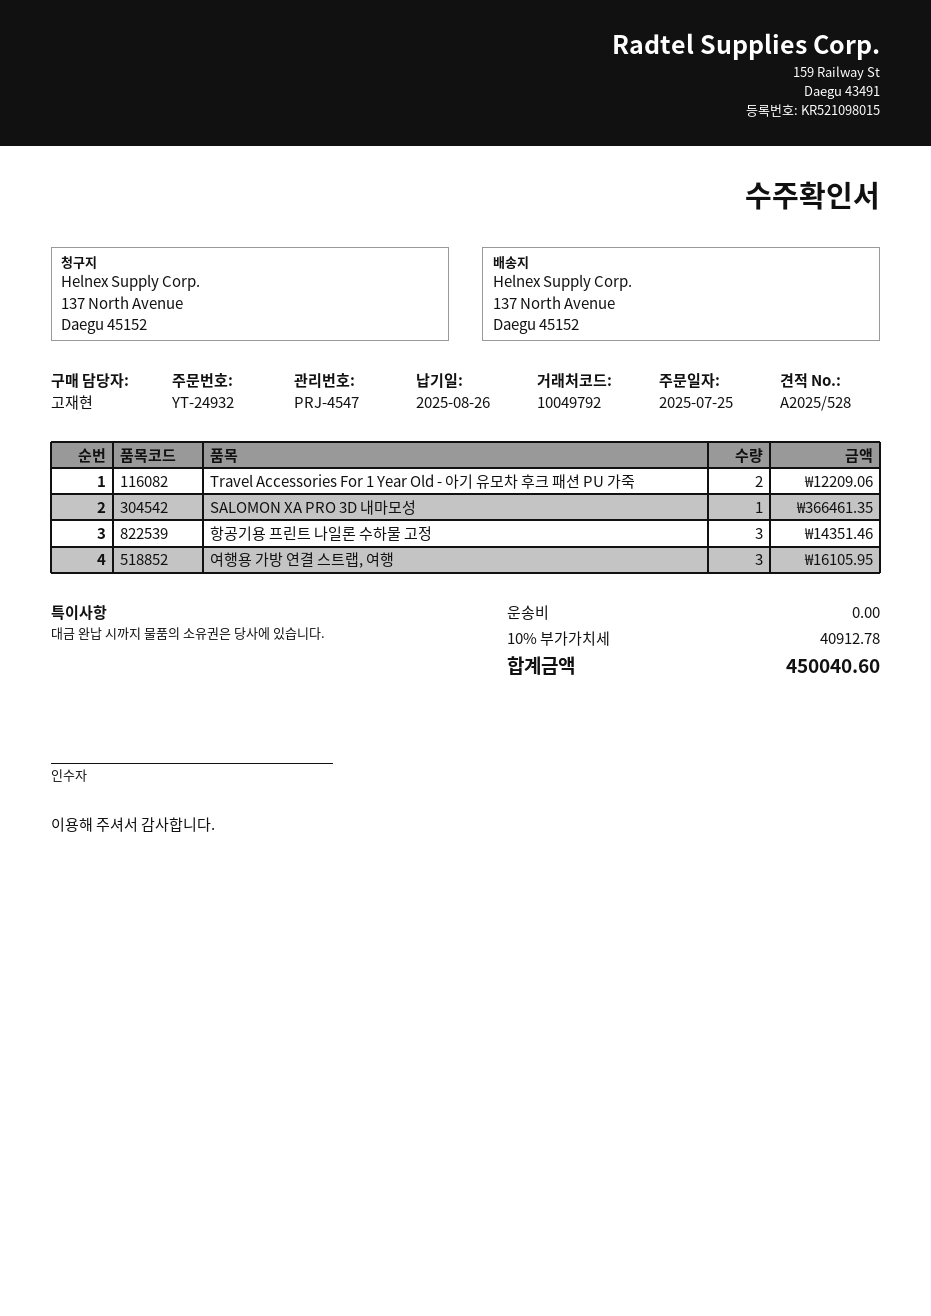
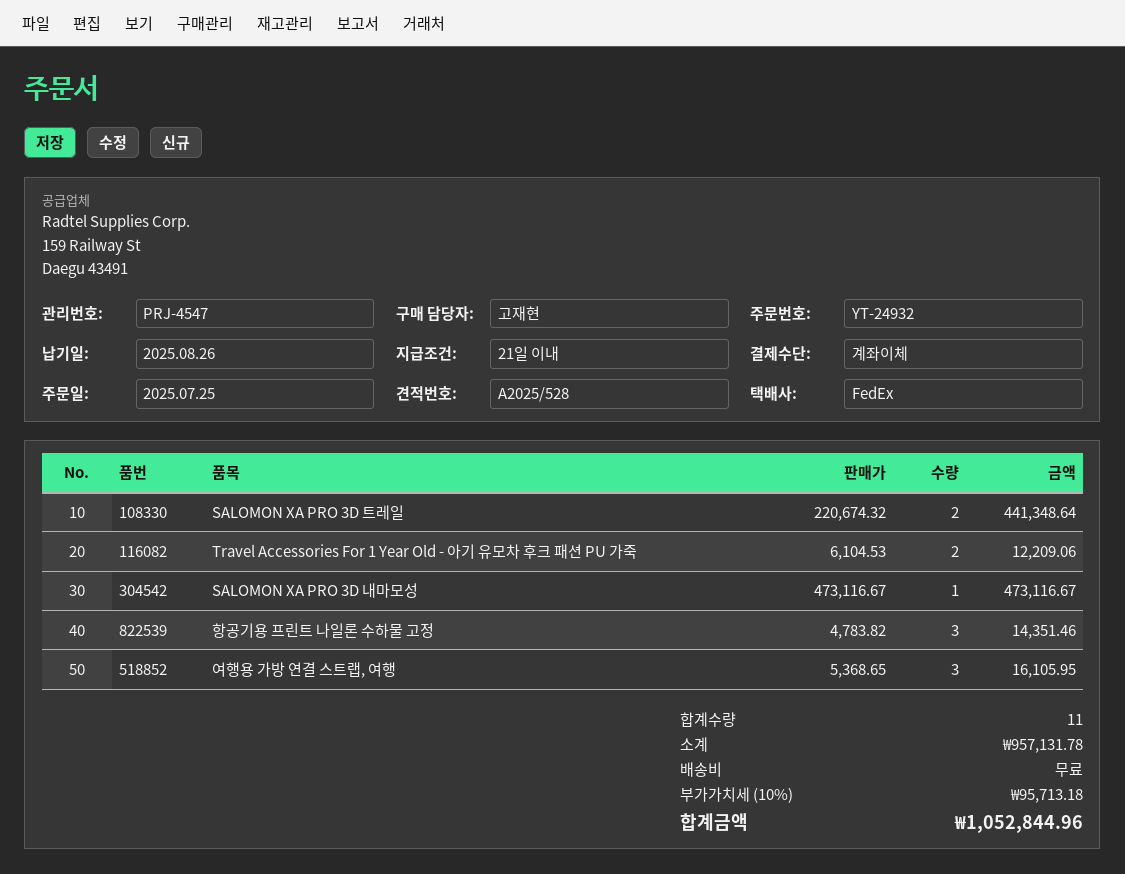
SALOMON XA PRO 3D 내마모성: 1 for 366461.35 -> 1 for 473116.67
SALOMON XA PRO 3D 트레일: none -> 2 for 441348.64
tax: 10% = 40912.78 -> 10% = 95713.18
total: 450040.60 -> 1052844.96

